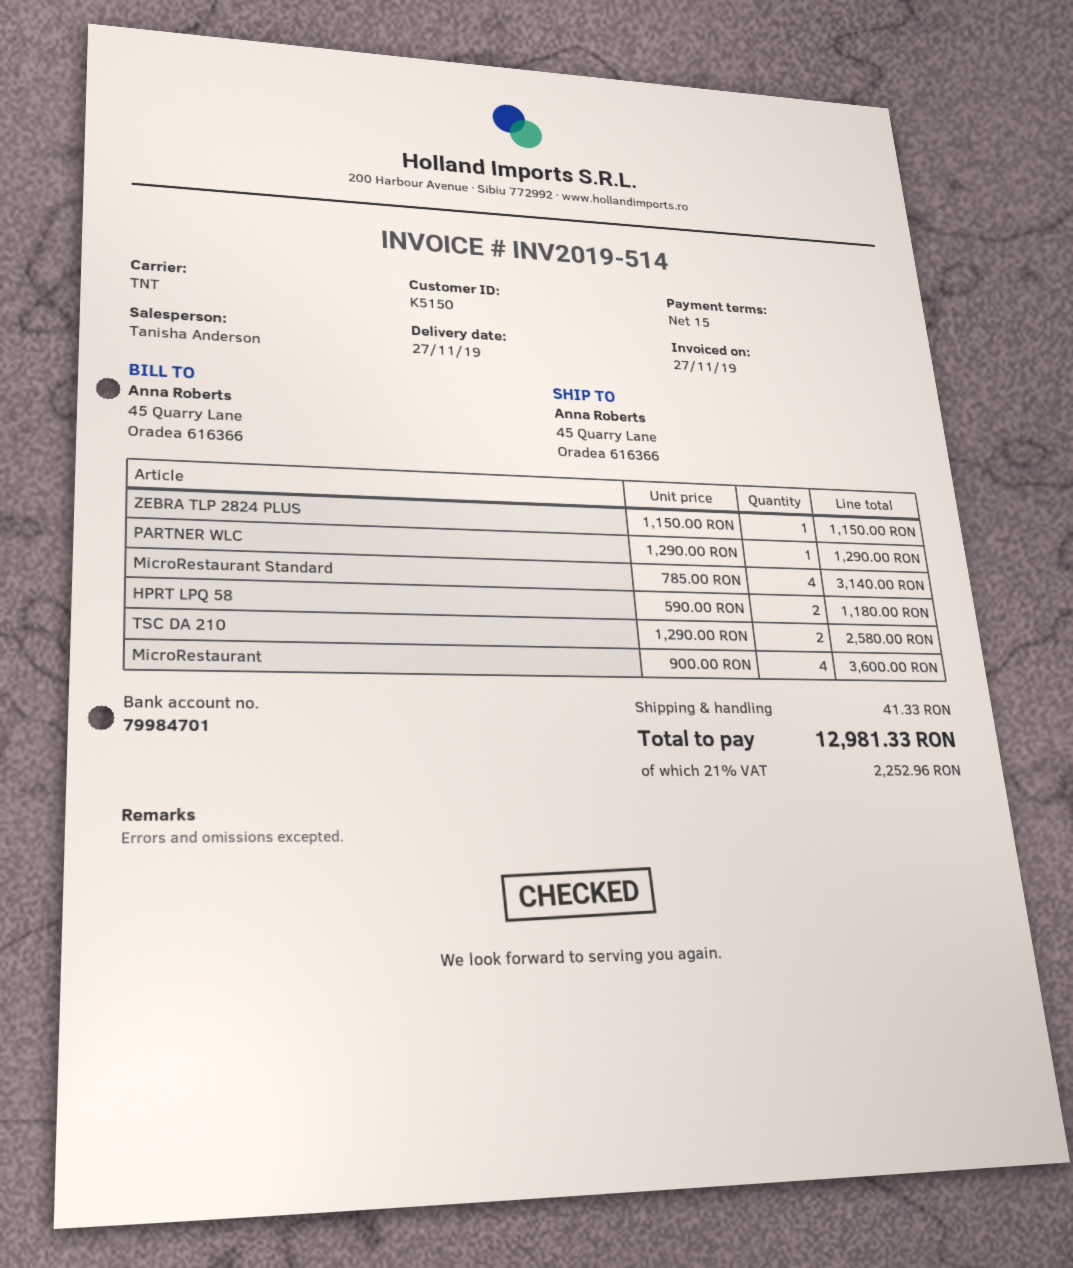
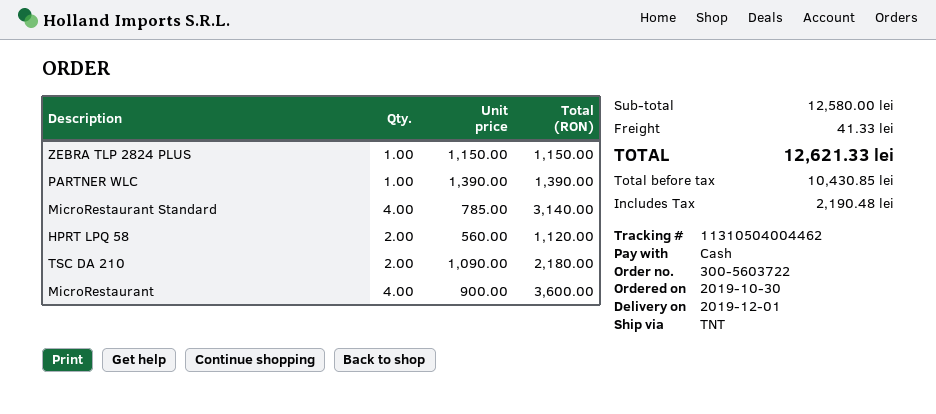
delivery date: 2019-11-27 -> 2019-12-01
PARTNER WLC: 1 x 1290.00 = 1290.00 -> 1 x 1390.00 = 1390.00
HPRT LPQ 58: 2 x 590.00 = 1180.00 -> 2 x 560.00 = 1120.00
TSC DA 210: 2 x 1290.00 = 2580.00 -> 2 x 1090.00 = 2180.00
tax: 2252.96 -> 2190.48
total: 12981.33 -> 12621.33

